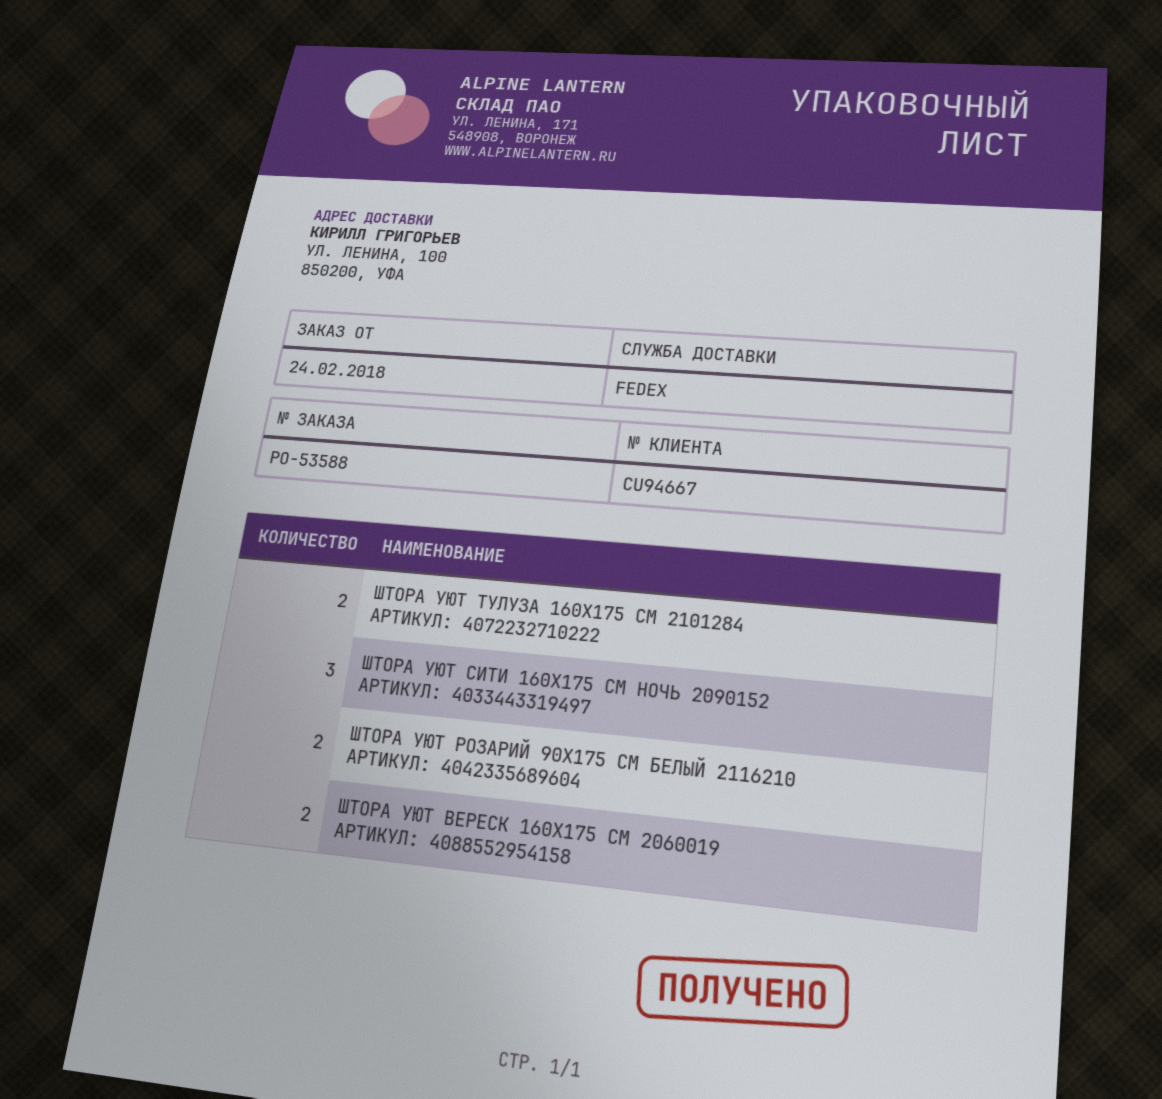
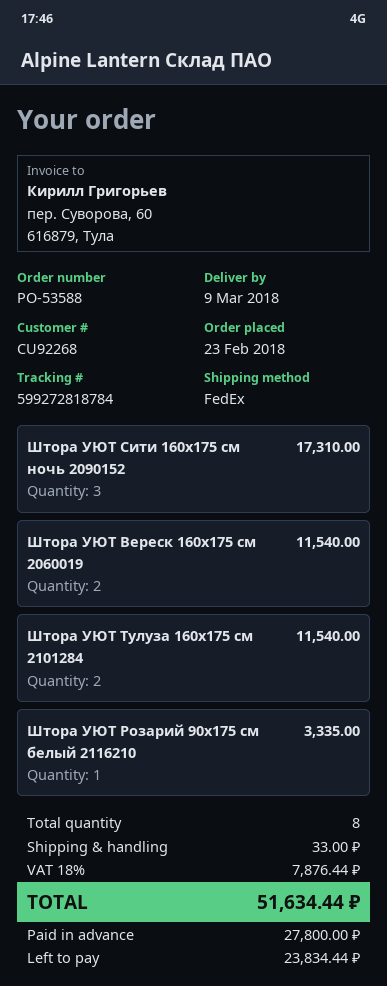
order date: 2018-02-24 -> 2018-02-23
customer number: CU94667 -> CU92268
ШТОРА УЮТ РОЗАРИЙ 90X175 СМ БЕЛЫЙ 2116210: 2 -> 1

